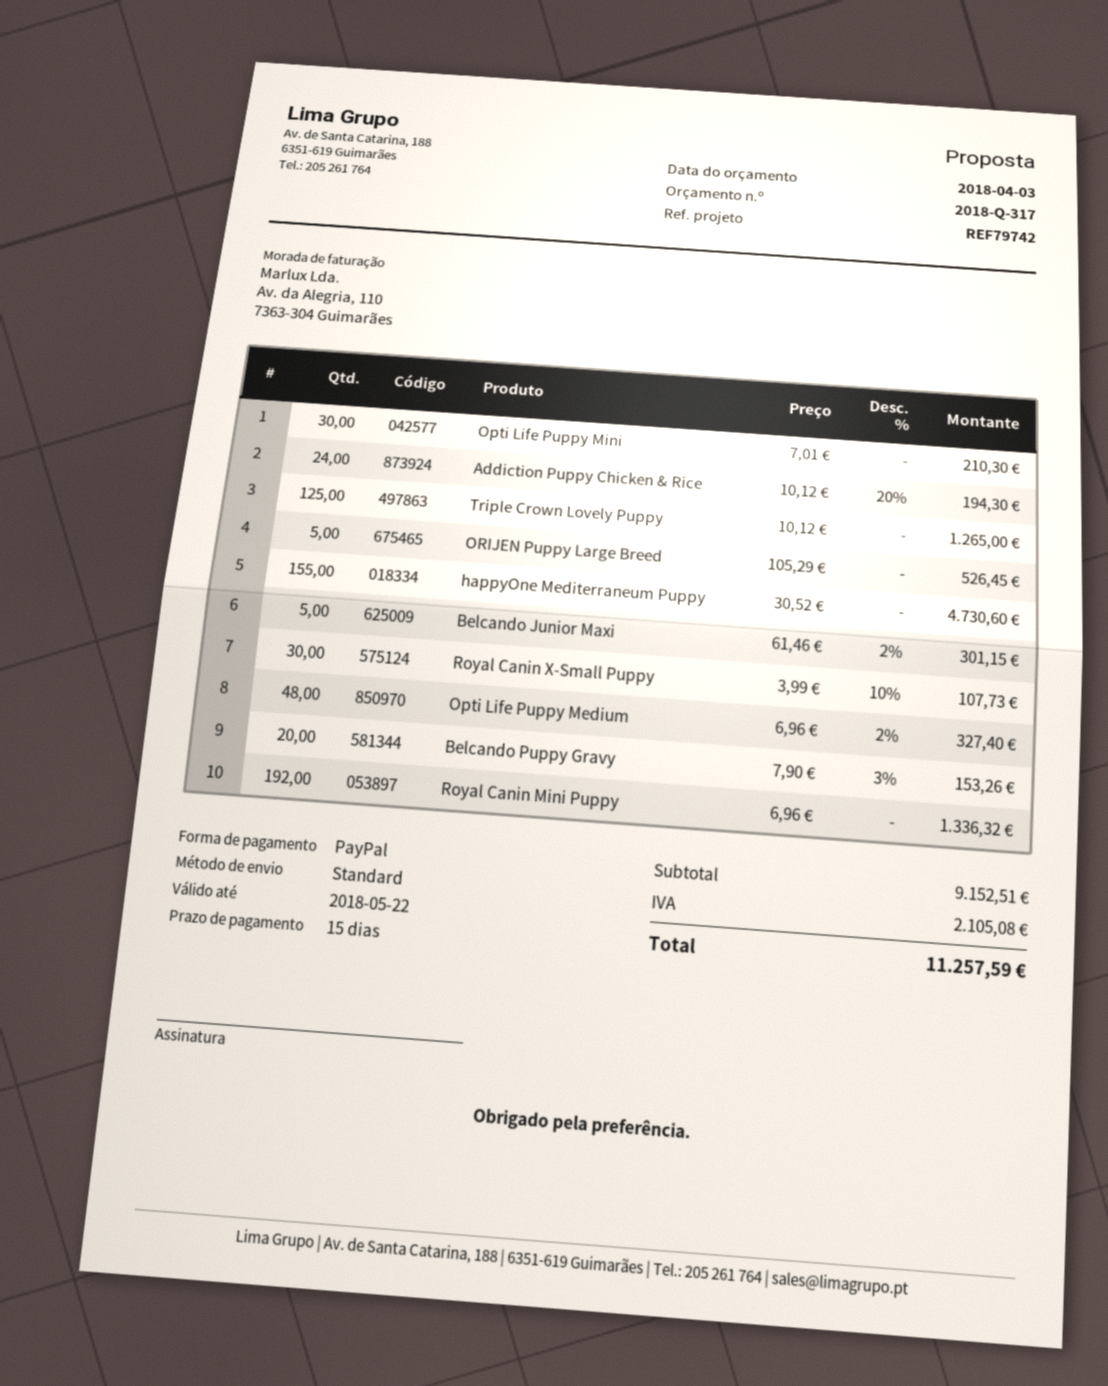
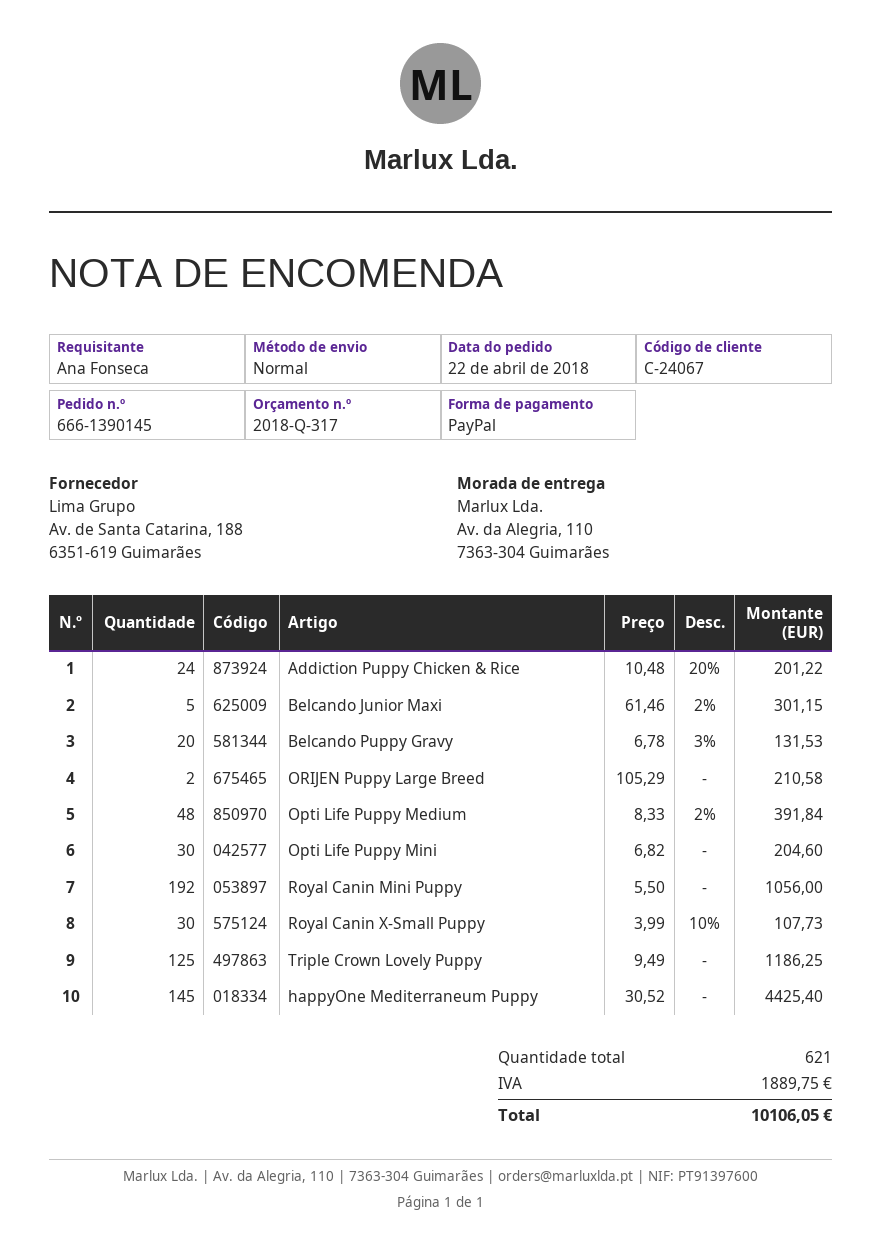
Opti Life Puppy Mini: 30 x 7.01 = 210.30 -> 30 x 6.82 = 204.60
Addiction Puppy Chicken & Rice: 24 x 10.12 - 20% = 194.30 -> 24 x 10.48 - 20% = 201.22
Triple Crown Lovely Puppy: 125 x 10.12 = 1265.00 -> 125 x 9.49 = 1186.25
ORIJEN Puppy Large Breed: 5 x 105.29 = 526.45 -> 2 x 105.29 = 210.58
happyOne Mediterraneum Puppy: 155 x 30.52 = 4730.60 -> 145 x 30.52 = 4425.40
Opti Life Puppy Medium: 48 x 6.96 - 2% = 327.40 -> 48 x 8.33 - 2% = 391.84
Belcando Puppy Gravy: 20 x 7.90 - 3% = 153.26 -> 20 x 6.78 - 3% = 131.53
Royal Canin Mini Puppy: 192 x 6.96 = 1336.32 -> 192 x 5.50 = 1056.00
tax: 2105.08 -> 1889.75
total: 11257.59 -> 10106.05

